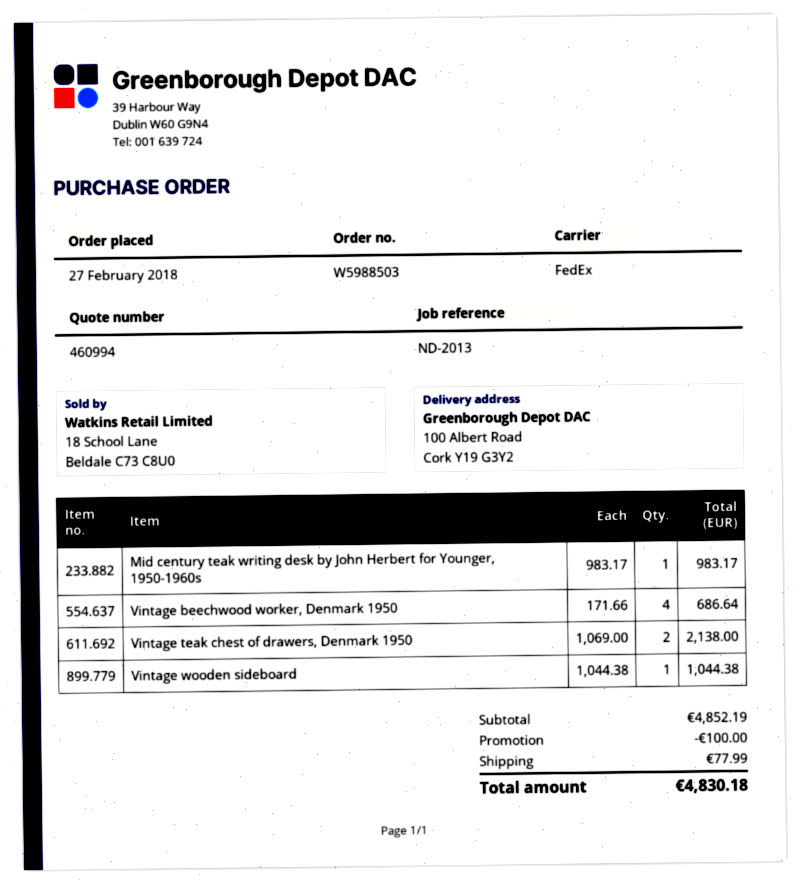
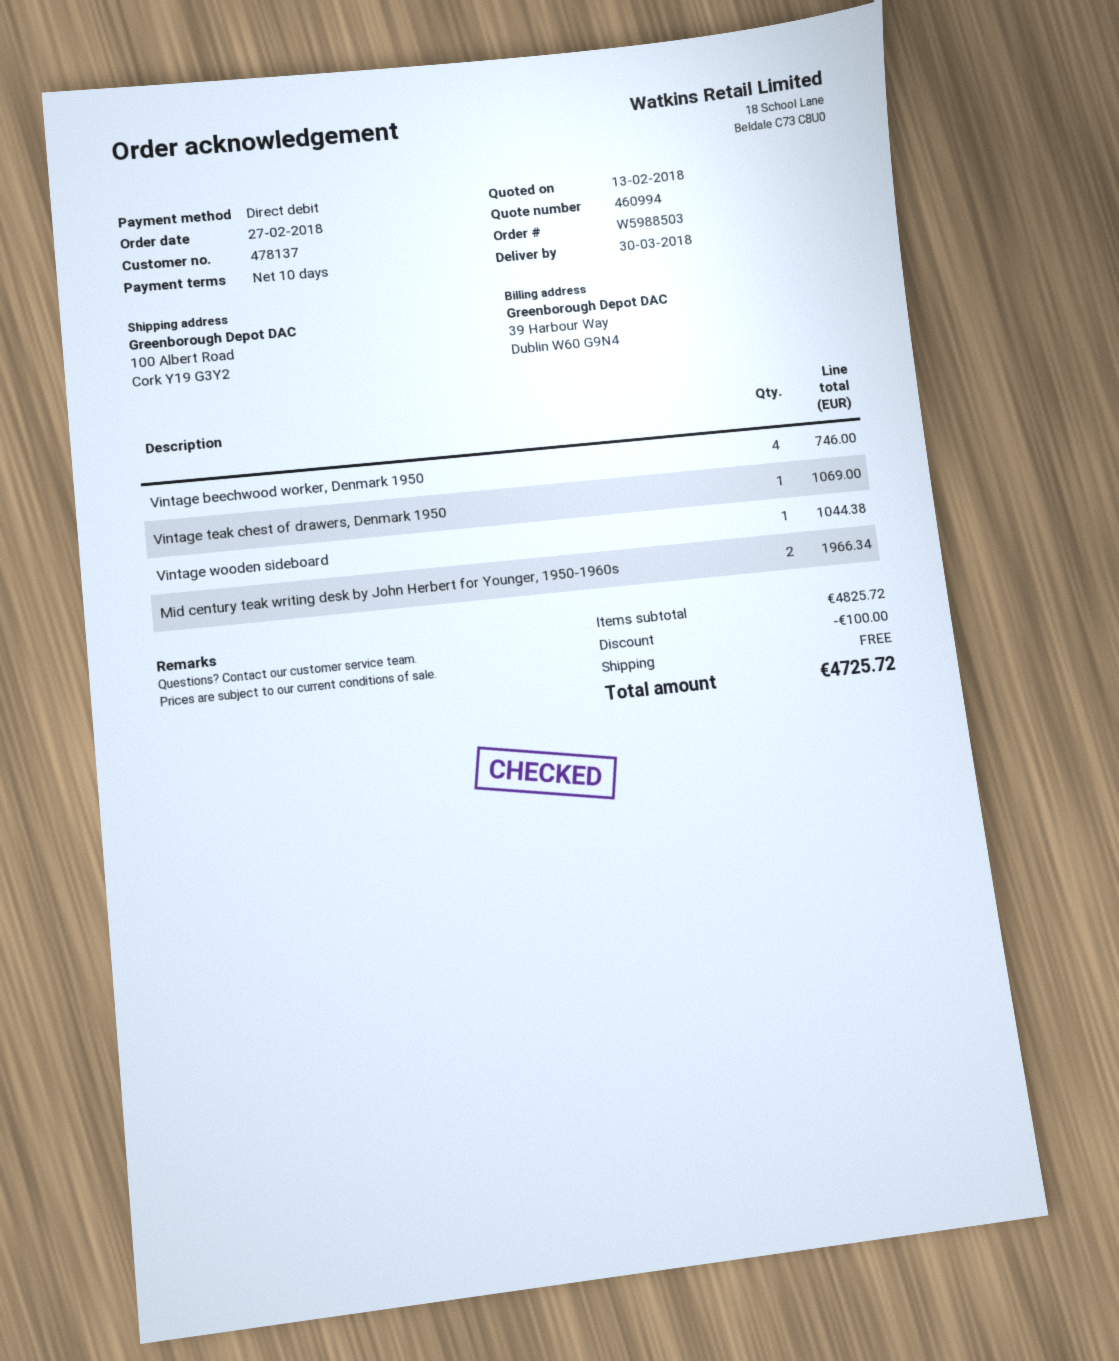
Mid century teak writing desk by John Herbert for Younger, 1950-1960s: 1 for 983.17 -> 2 for 1966.34
Vintage beechwood worker, Denmark 1950: 4 for 686.64 -> 4 for 746.00
Vintage teak chest of drawers, Denmark 1950: 2 for 2138.00 -> 1 for 1069.00
subtotal: 4852.19 -> 4825.72
shipping: 77.99 -> 0.00
total: 4830.18 -> 4725.72

